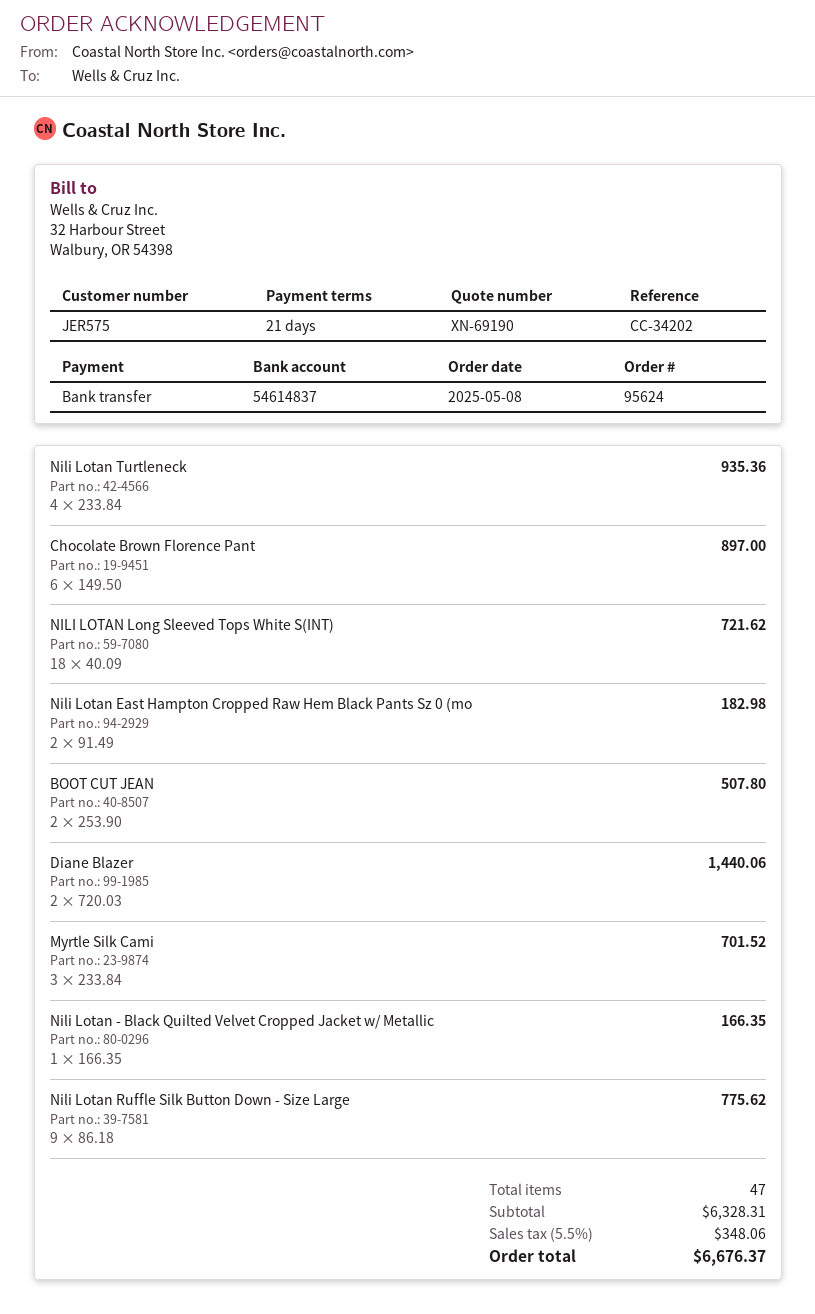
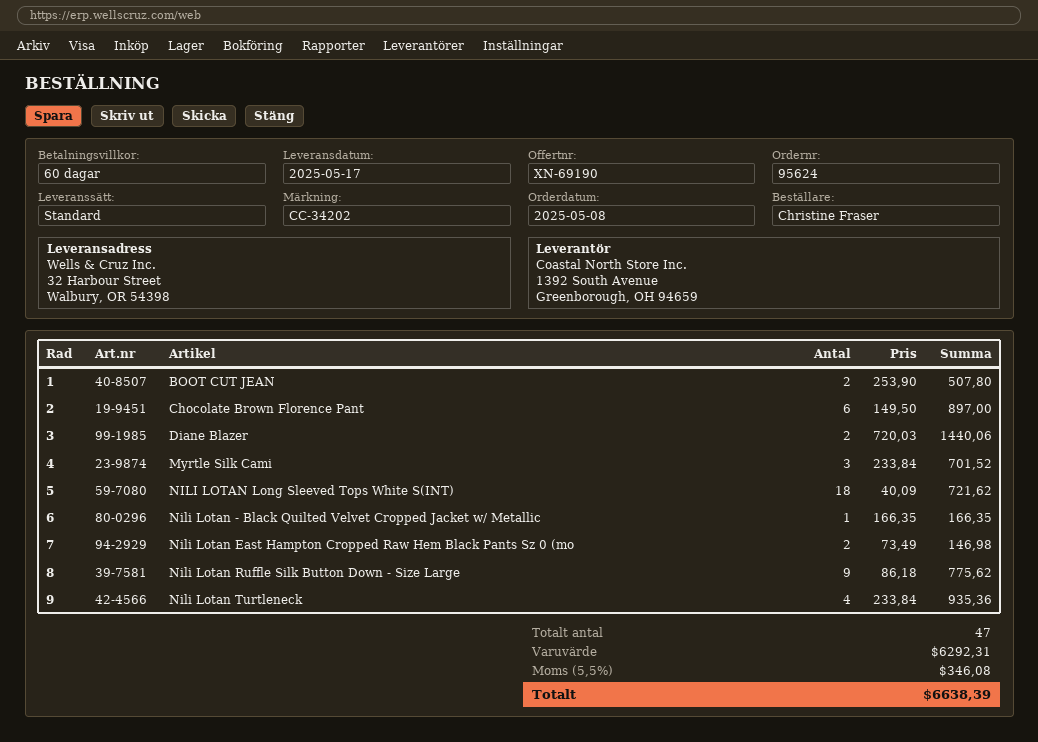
payment terms: 21 days -> 60 days
Nili Lotan East Hampton Cropped Raw Hem Black Pants Sz 0 (mo: 2 x 91.49 = 182.98 -> 2 x 73.49 = 146.98
subtotal: 6328.31 -> 6292.31
tax: 5.5% = 348.06 -> 5.5% = 346.08
total: 6676.37 -> 6638.39

